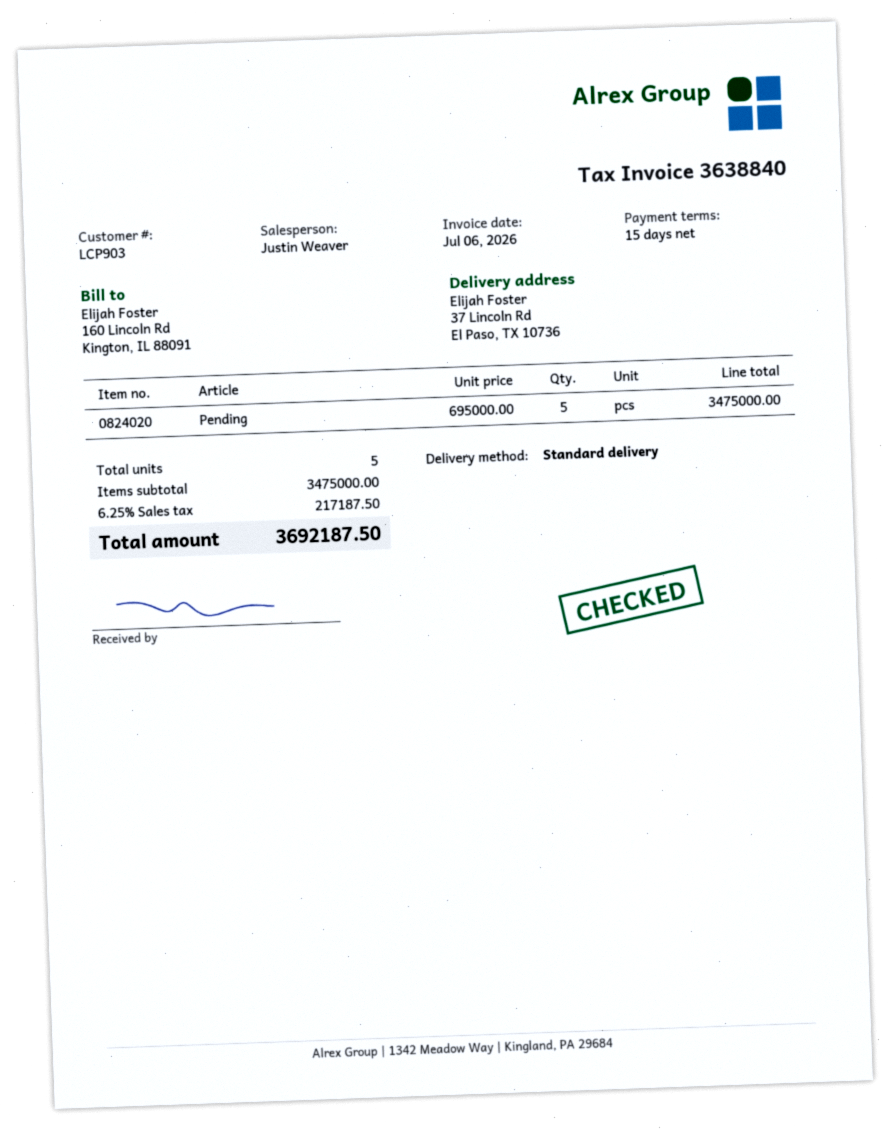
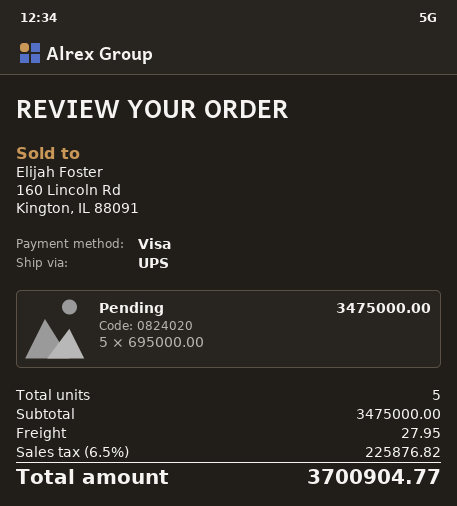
shipping method: standard -> UPS
shipping: none -> 27.95
tax: 6.25% = 217187.50 -> 6.5% = 225876.82
total: 3692187.50 -> 3700904.77

